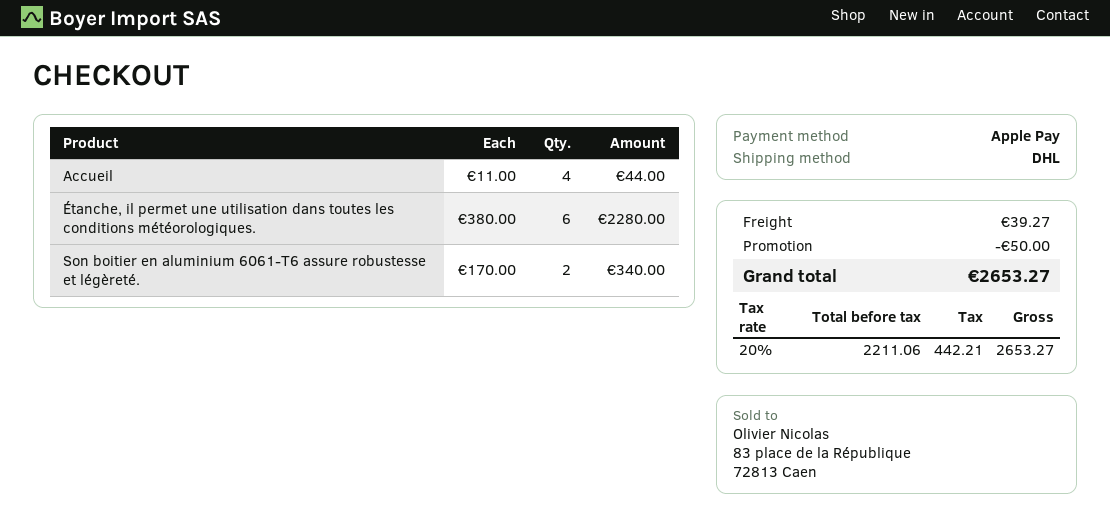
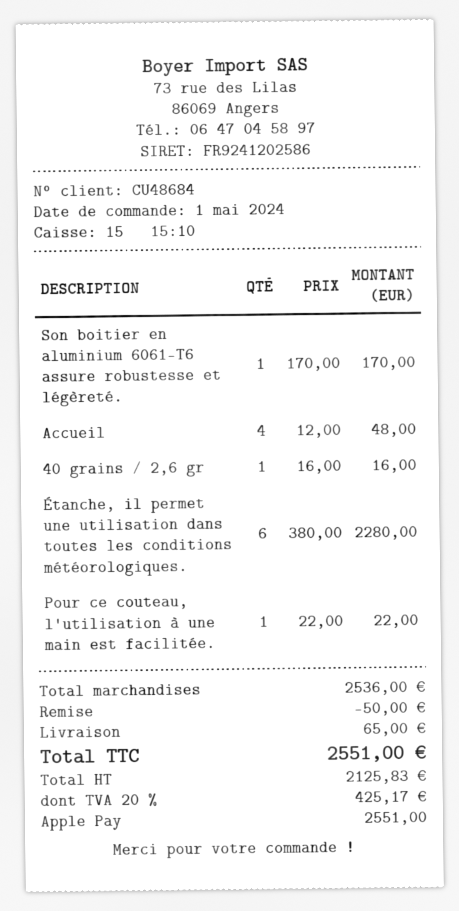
Accueil: 4 x 11.00 = 44.00 -> 4 x 12.00 = 48.00
Son boitier en aluminium 6061-T6 assure robustesse et légèreté.: 2 x 170.00 = 340.00 -> 1 x 170.00 = 170.00
40 grains / 2,6 gr: none -> 1 x 16.00 = 16.00
Pour ce couteau, l'utilisation à une main est facilitée.: none -> 1 x 22.00 = 22.00
shipping: 39.27 -> 65.00
net: 2211.06 -> 2125.83
tax: 20% = 442.21 -> 20% = 425.17
total: 2653.27 -> 2551.00

